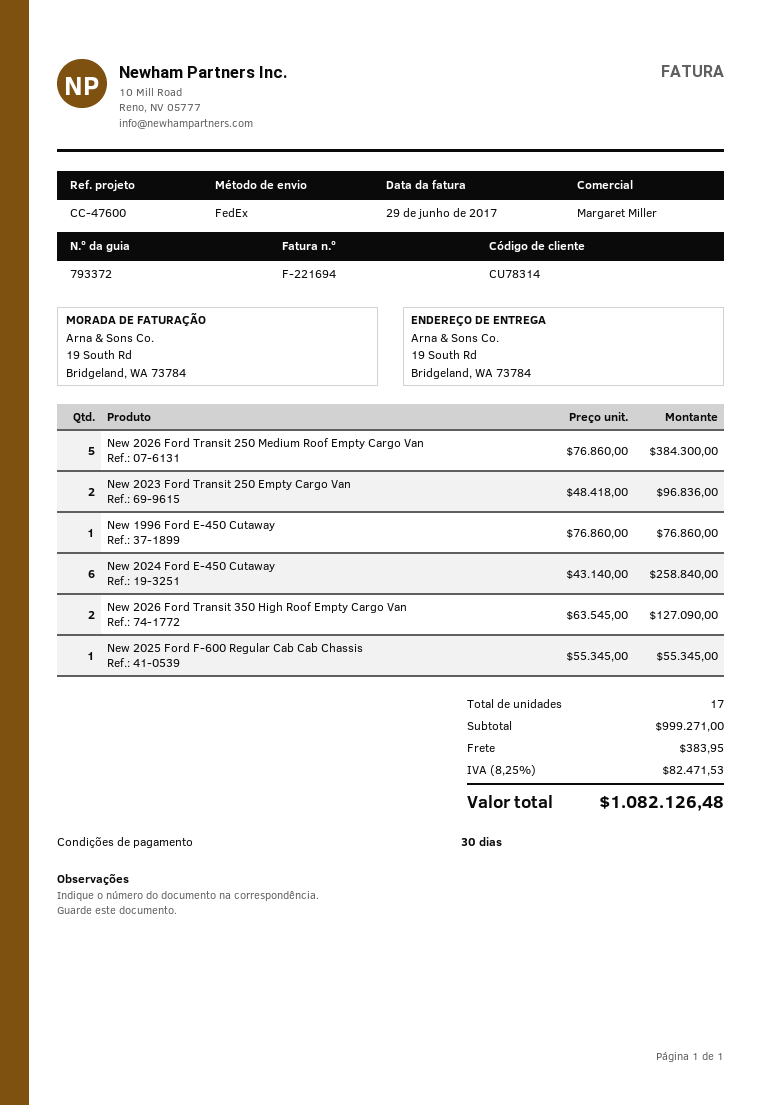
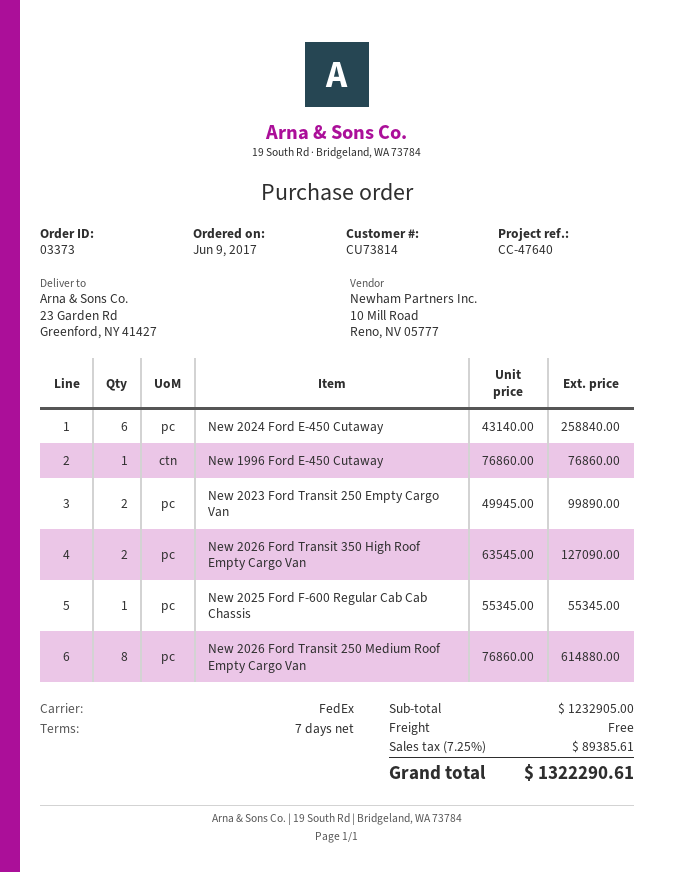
payment terms: 30 days -> 7 days
customer number: CU78314 -> CU73814
reference: CC-47600 -> CC-47640
ship to: 19 South Rd, Bridgeland, WA 73784 -> 23 Garden Rd, Greenford, NY 41427
New 2026 Ford Transit 250 Medium Roof Empty Cargo Van: 5 x 76860.00 = 384300.00 -> 8 x 76860.00 = 614880.00
New 2023 Ford Transit 250 Empty Cargo Van: 2 x 48418.00 = 96836.00 -> 2 x 49945.00 = 99890.00
subtotal: 999271.00 -> 1232905.00
shipping: 383.95 -> 0.00
tax: 8.25% = 82471.53 -> 7.25% = 89385.61
total: 1082126.48 -> 1322290.61

